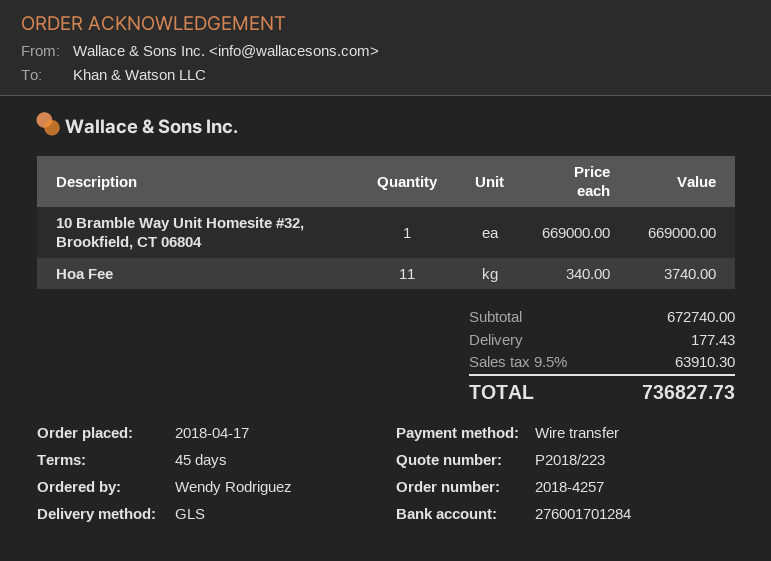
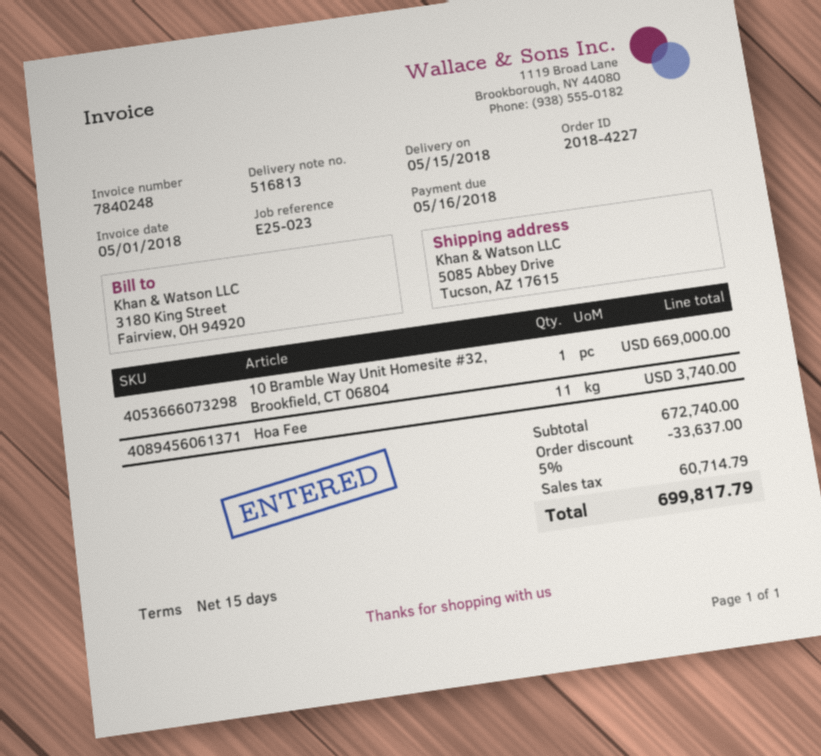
order number: 2018-4257 -> 2018-4227
payment terms: 45 days -> 15 days
discount: none -> 5% = 33637.00
shipping: 177.43 -> none
tax: 63910.30 -> 60714.79
total: 736827.73 -> 699817.79

